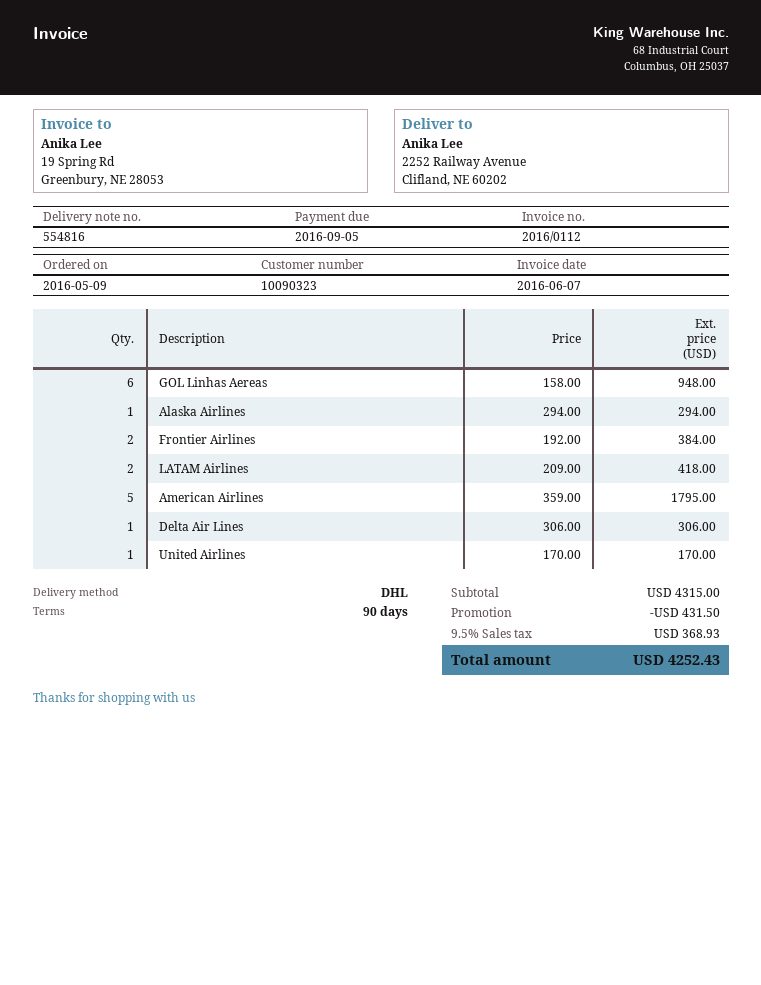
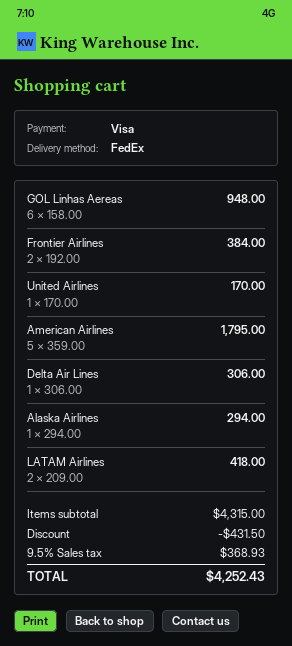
shipping method: DHL -> FedEx

